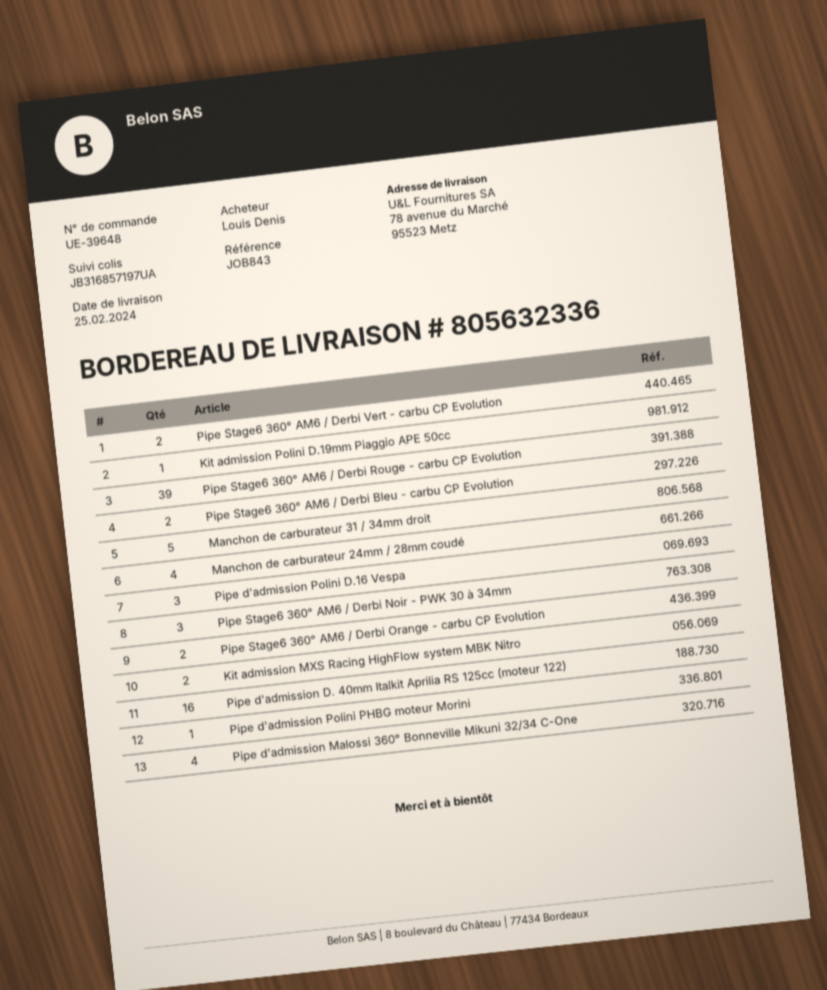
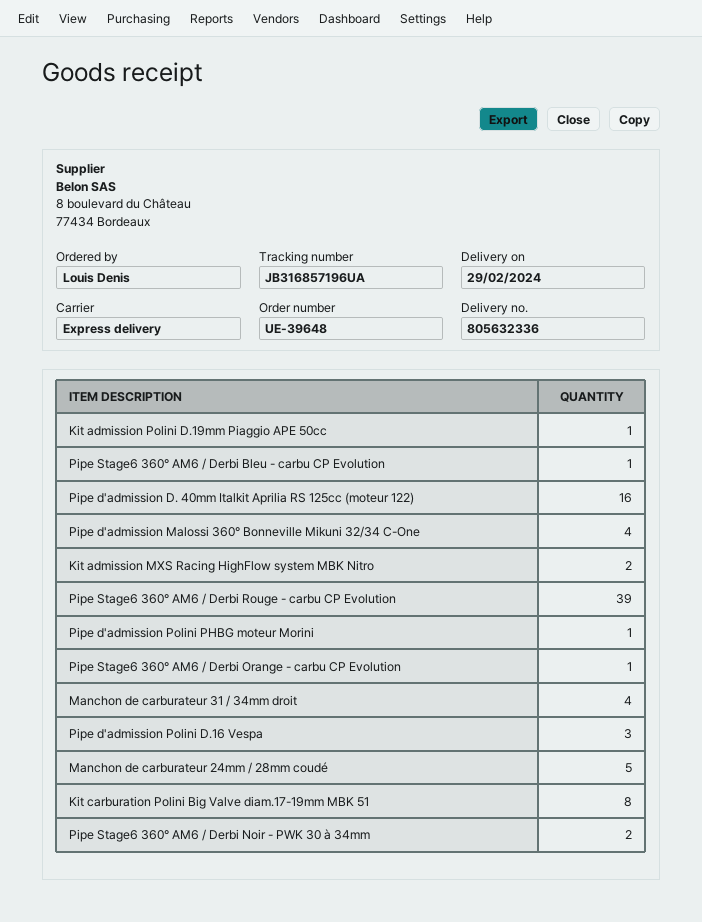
delivery date: 2024-02-25 -> 2024-02-29
tracking number: JB316857197UA -> JB316857196UA
Pipe Stage6 360° AM6 / Derbi Vert - carbu CP Evolution: 2 -> none
Pipe Stage6 360° AM6 / Derbi Bleu - carbu CP Evolution: 2 -> 1
Manchon de carburateur 31 / 34mm droit: 5 -> 4
Manchon de carburateur 24mm / 28mm coudé: 4 -> 5
Pipe Stage6 360° AM6 / Derbi Noir - PWK 30 à 34mm: 3 -> 2
Pipe Stage6 360° AM6 / Derbi Orange - carbu CP Evolution: 2 -> 1
Kit carburation Polini Big Valve diam.17-19mm MBK 51: none -> 8

